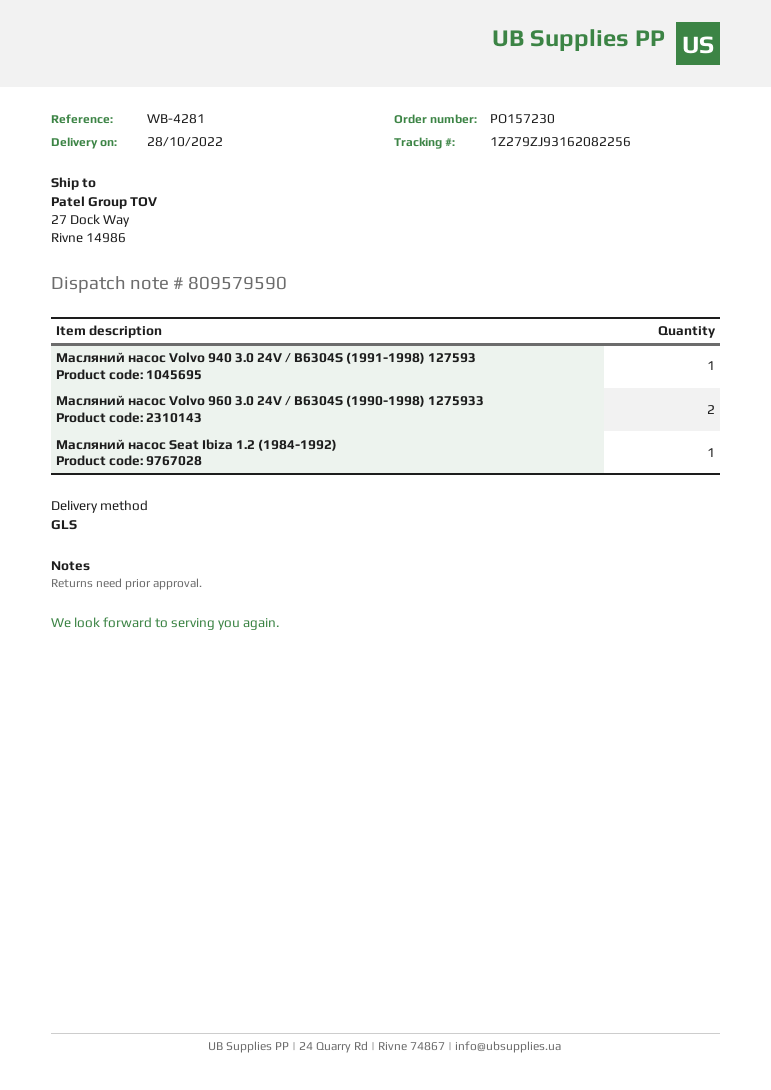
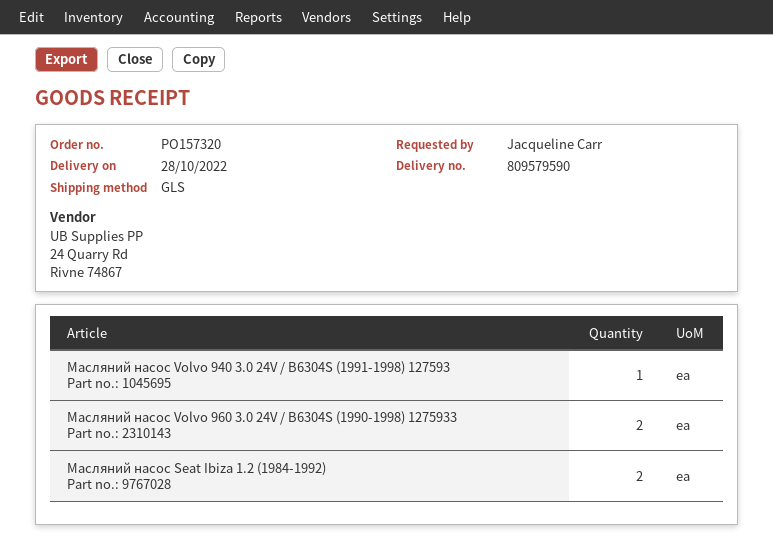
order number: PO157230 -> PO157320
Масляний насос Seat Ibiza 1.2 (1984-1992): 1 -> 2

